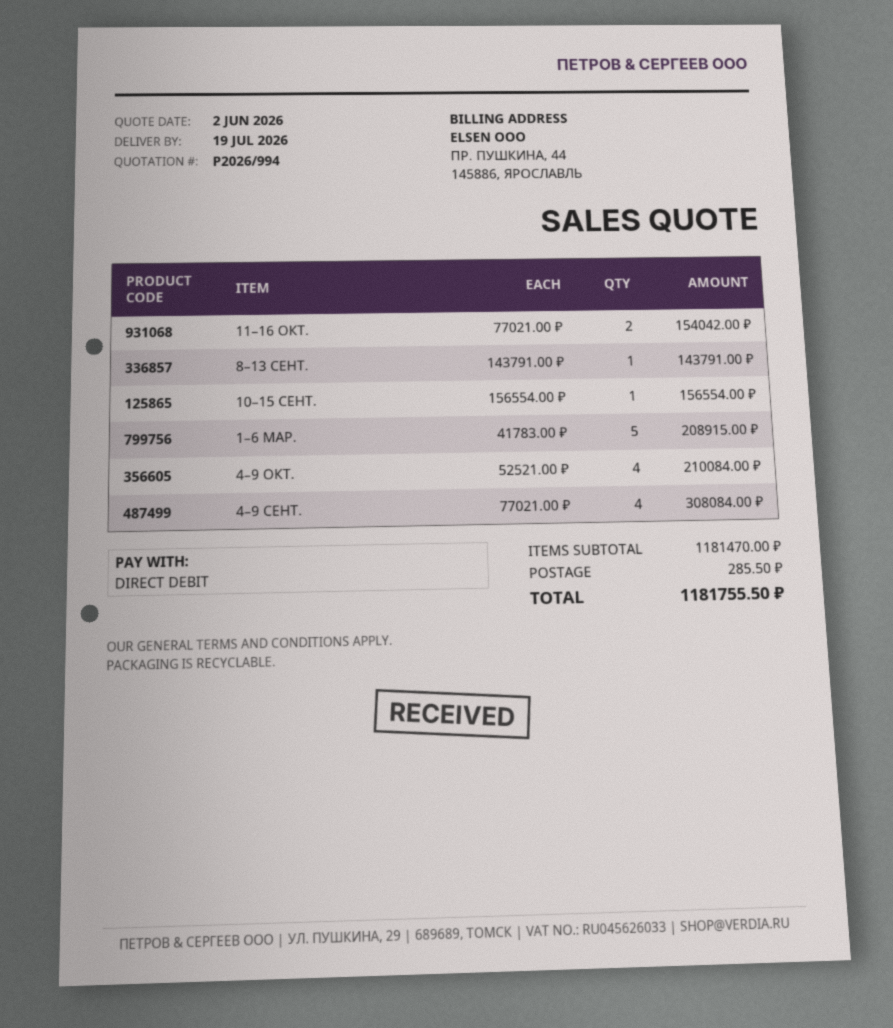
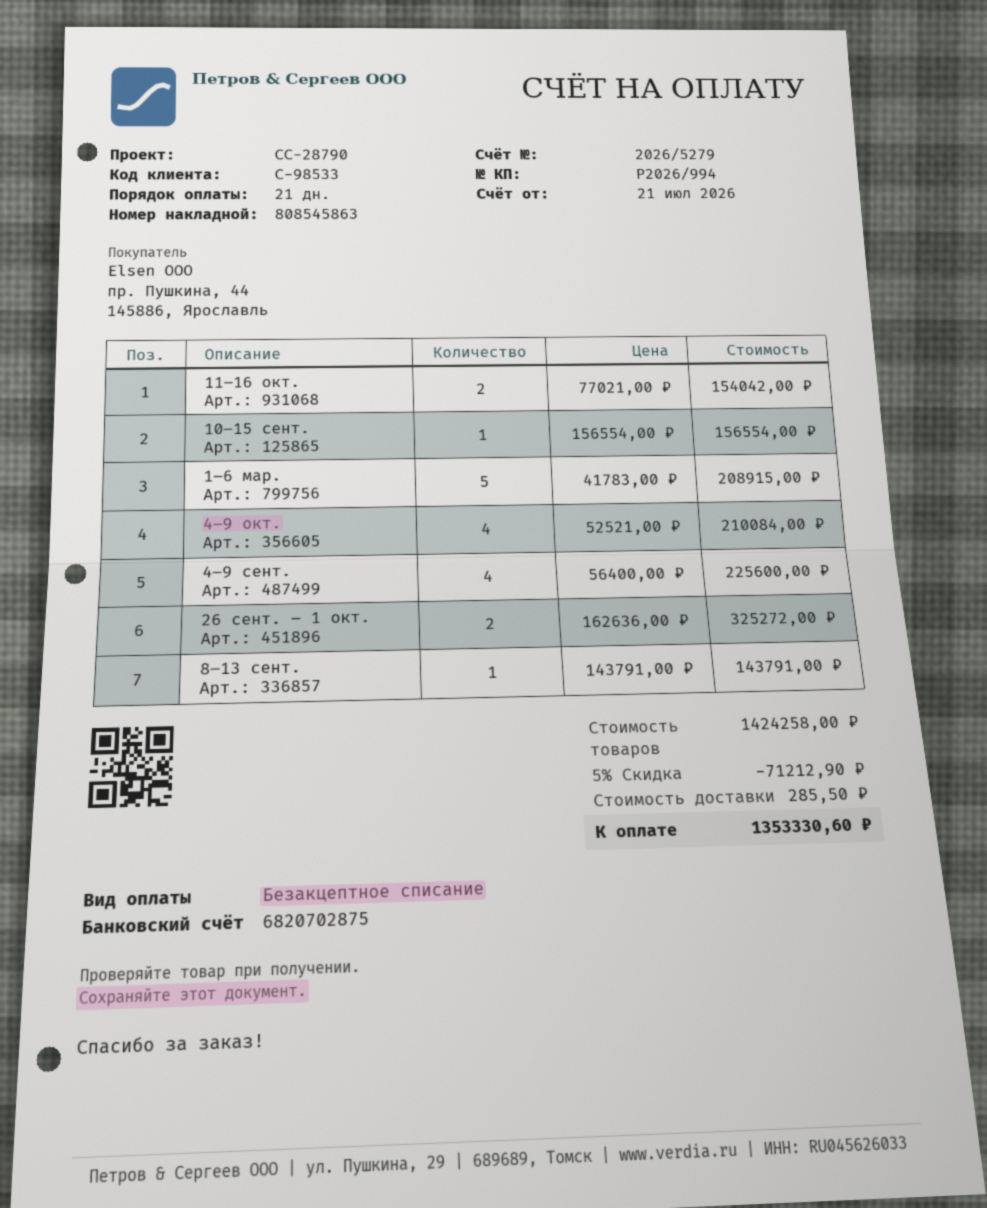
4–9 СЕНТ.: 4 x 77021.00 = 308084.00 -> 4 x 56400.00 = 225600.00
26 сент. – 1 окт.: none -> 2 x 162636.00 = 325272.00
subtotal: 1181470.00 -> 1424258.00
discount: none -> 5% = 71212.90
total: 1181755.50 -> 1353330.60

